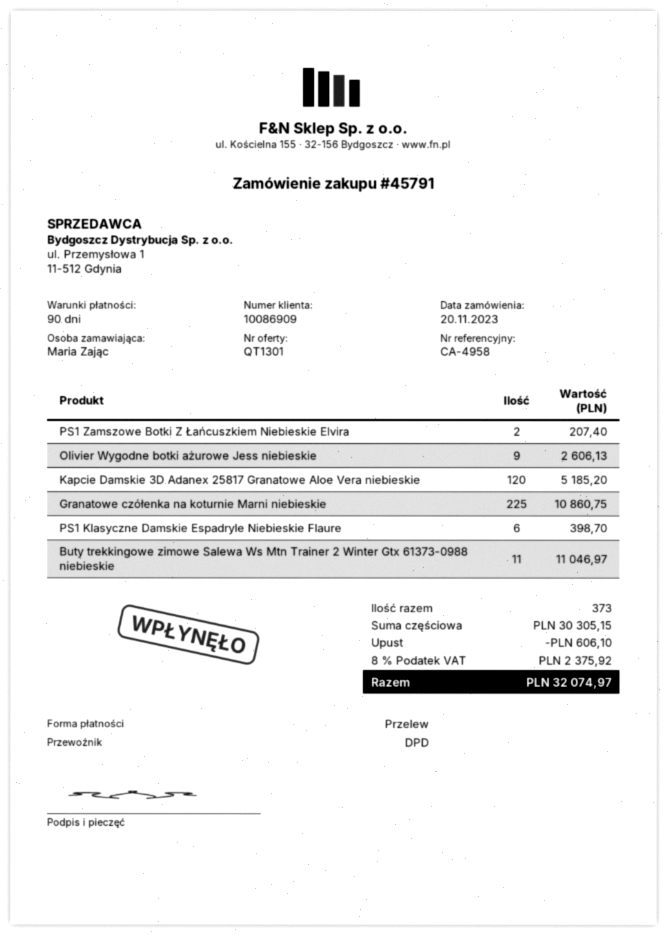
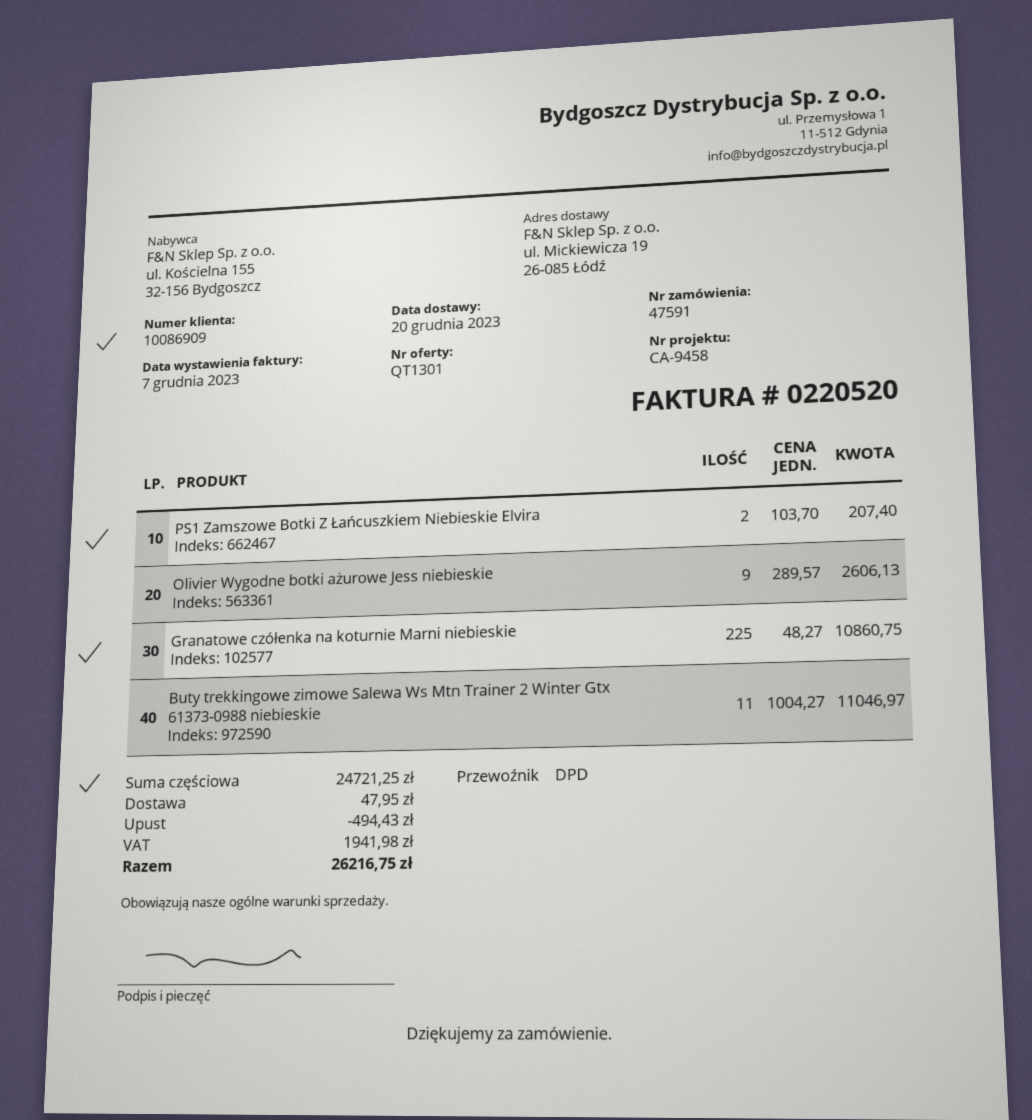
order number: 45791 -> 47591
reference: CA-4958 -> CA-9458
Kapcie Damskie 3D Adanex 25817 Granatowe Aloe Vera niebieskie: 120 for 5185.20 -> none
PS1 Klasyczne Damskie Espadryle Niebieskie Flaure: 6 for 398.70 -> none
subtotal: 30305.15 -> 24721.25
discount: 606.10 -> 494.43
shipping: none -> 47.95
tax: 2375.92 -> 1941.98
total: 32074.97 -> 26216.75

